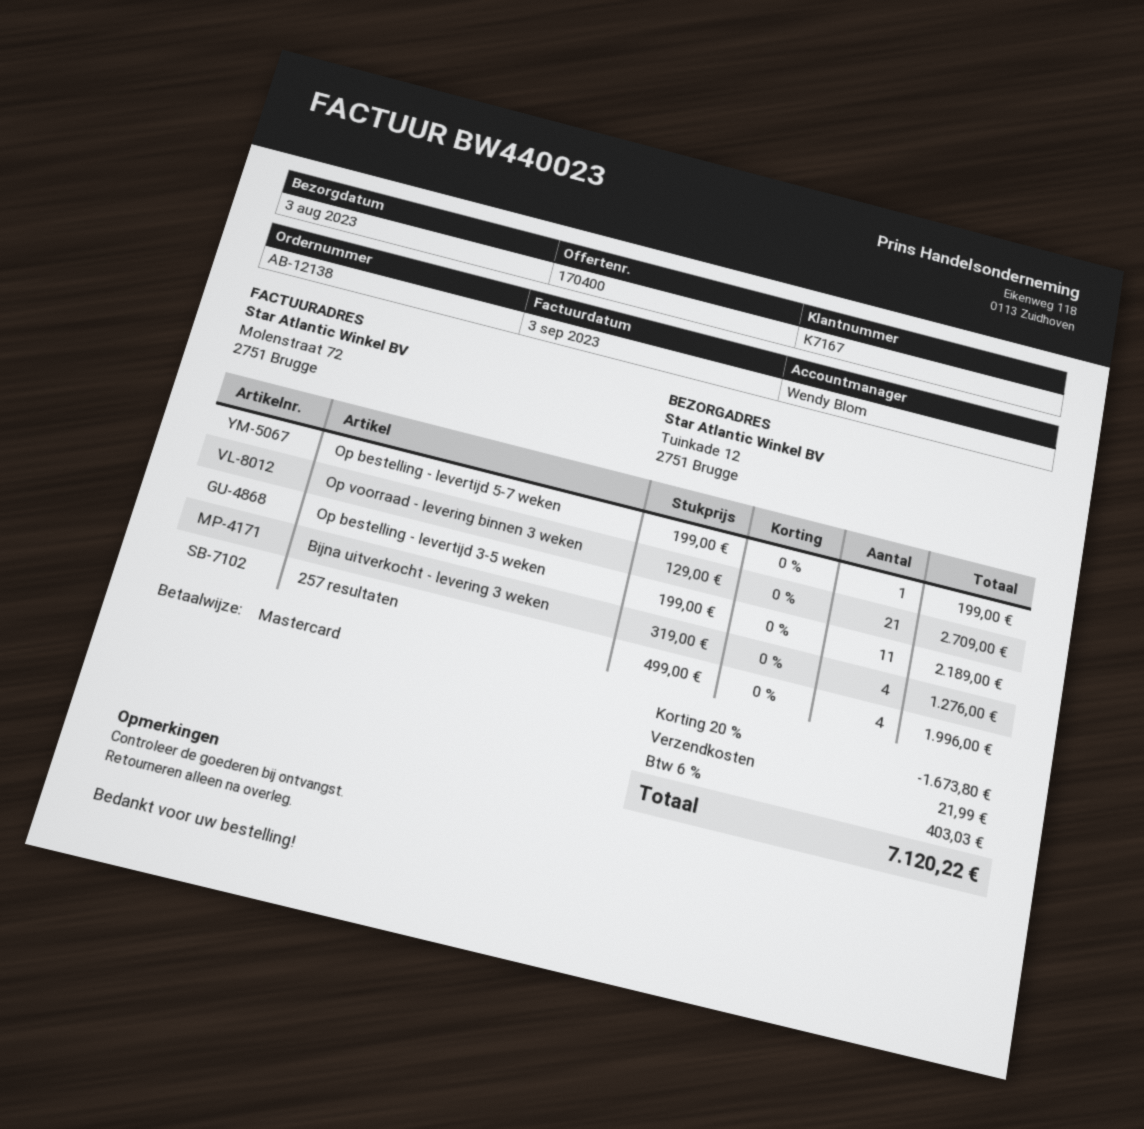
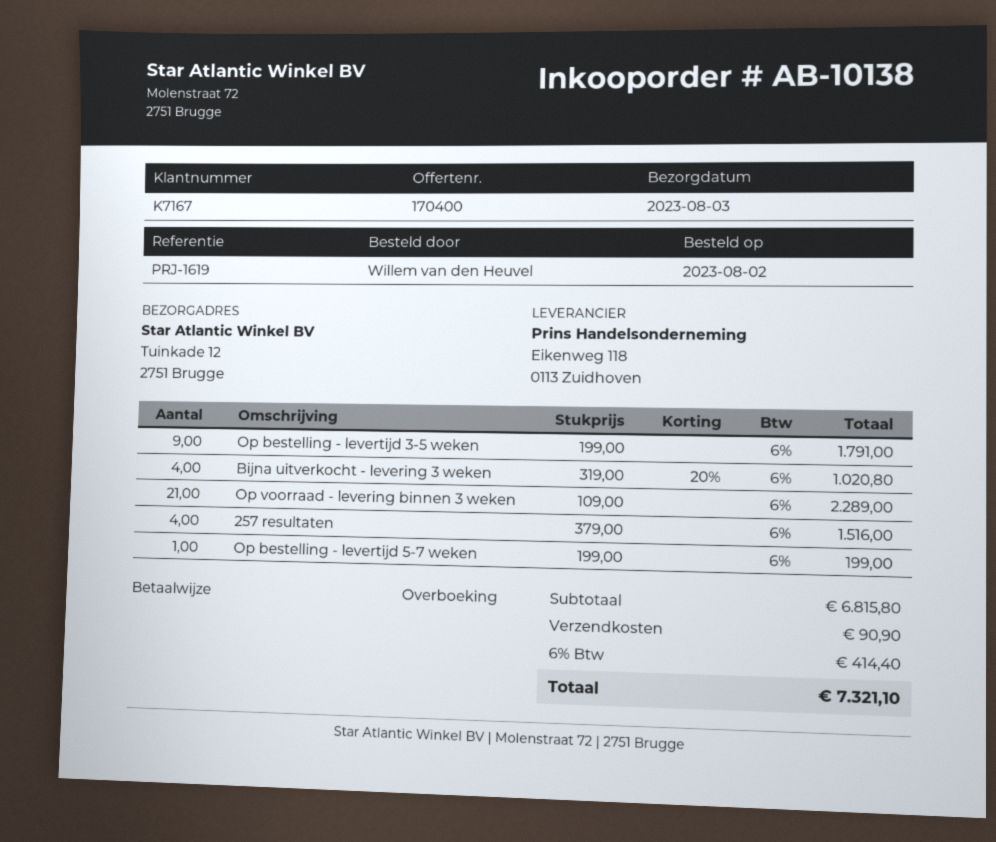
order number: AB-12138 -> AB-10138
payment method: Mastercard -> bank transfer
Op voorraad - levering binnen 3 weken: 21 x 129.00 = 2709.00 -> 21 x 109.00 = 2289.00
Op bestelling - levertijd 3-5 weken: 11 x 199.00 = 2189.00 -> 9 x 199.00 = 1791.00
Bijna uitverkocht - levering 3 weken: 4 x 319.00 = 1276.00 -> 4 x 319.00 - 20% = 1020.80
257 resultaten: 4 x 499.00 = 1996.00 -> 4 x 379.00 = 1516.00
discount: 20% = 1673.80 -> none
shipping: 21.99 -> 90.90
tax: 6% = 403.03 -> 6% = 414.40
total: 7120.22 -> 7321.10

